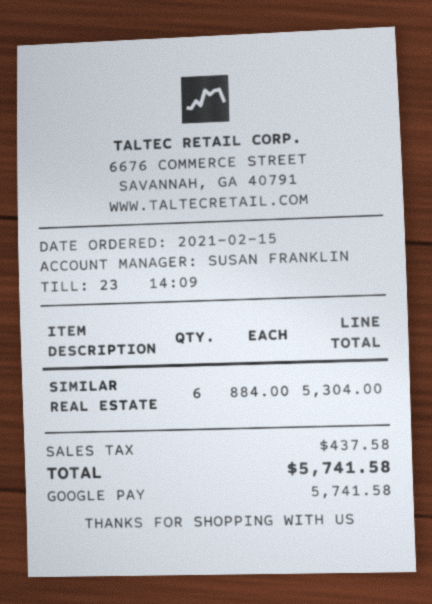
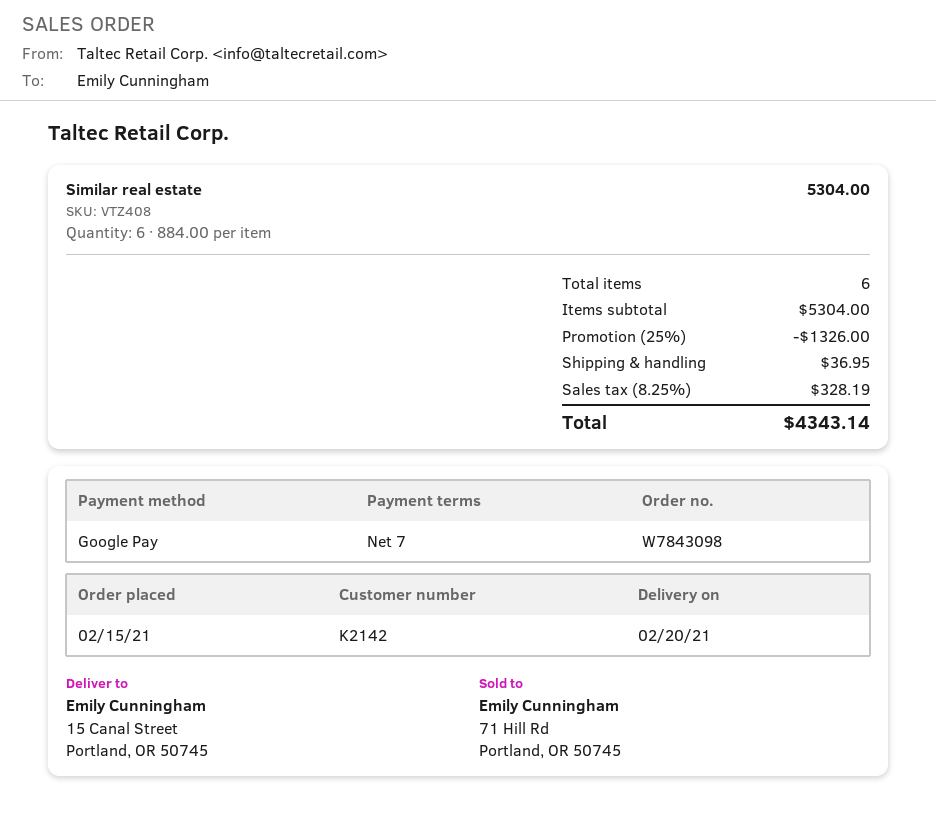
discount: none -> 25% = 1326.00
shipping: none -> 36.95
tax: 437.58 -> 328.19
total: 5741.58 -> 4343.14

